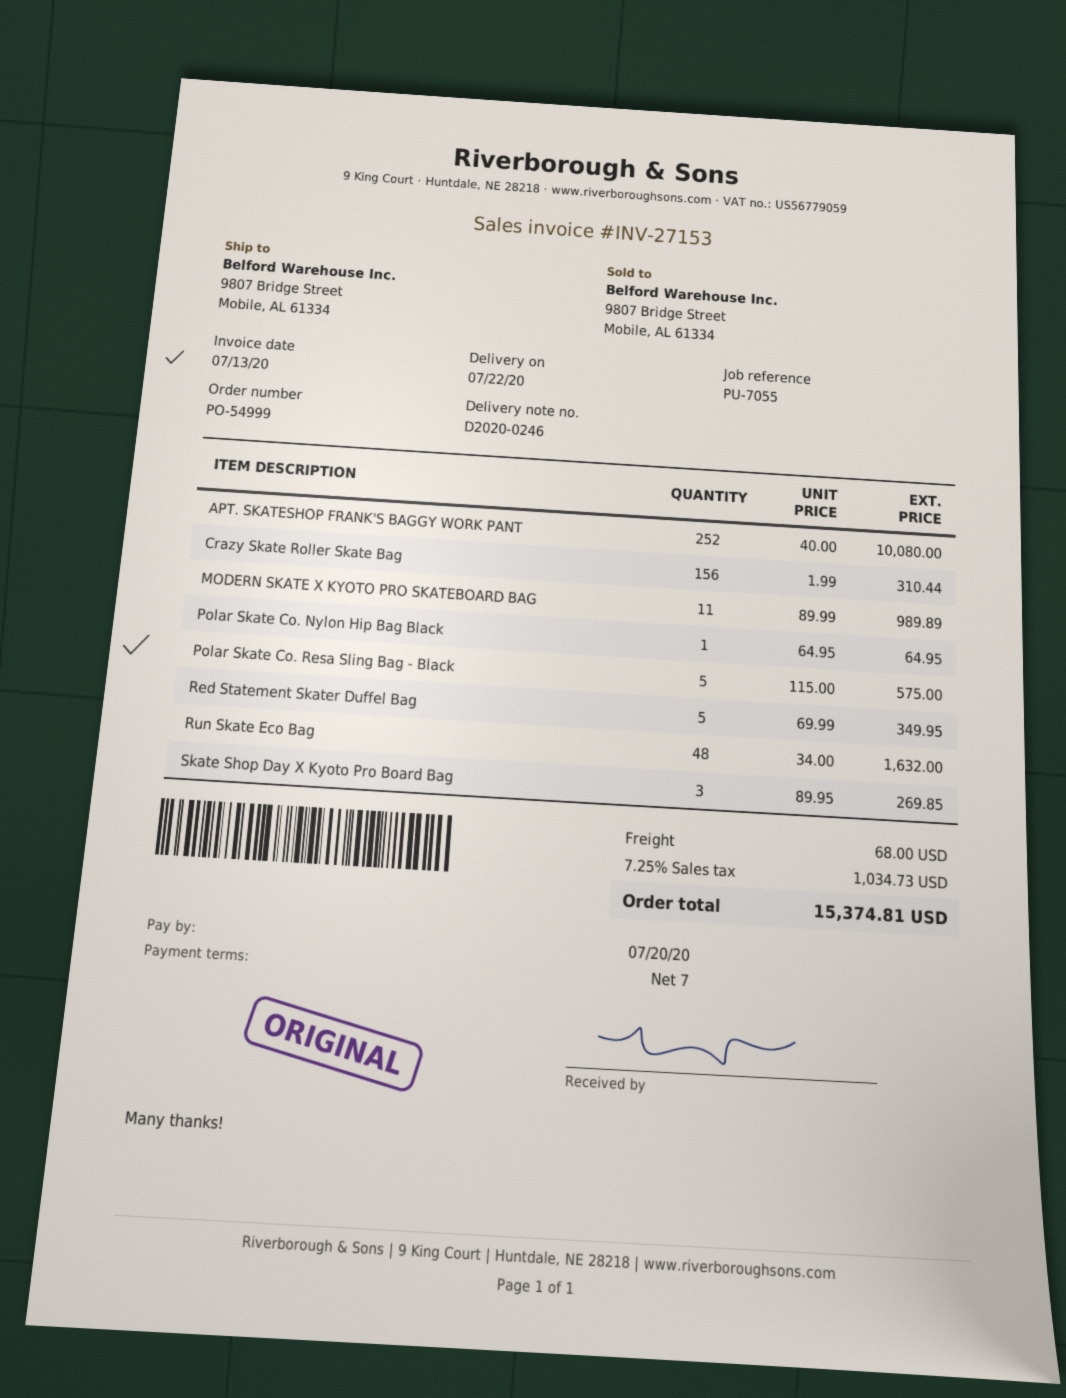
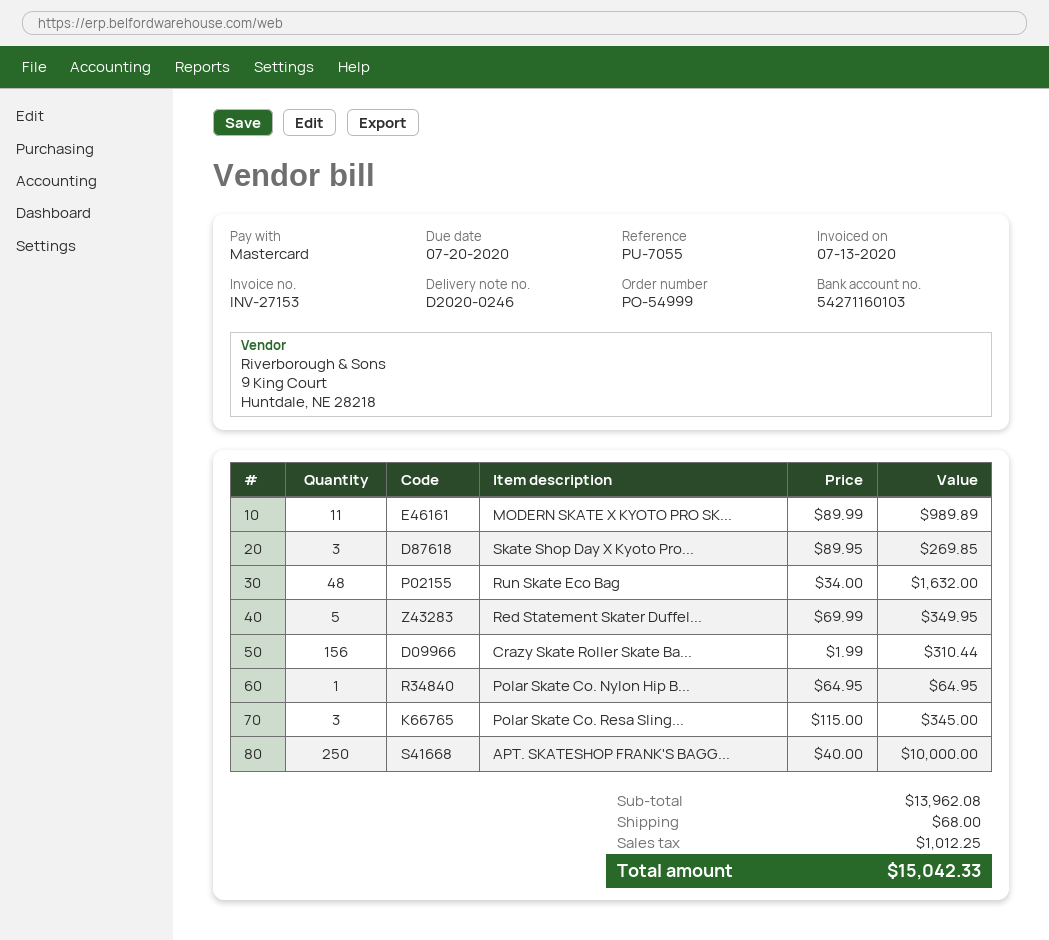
APT. SKATESHOP FRANK'S BAGGY WORK PANT: 252 x 40.00 = 10080.00 -> 250 x 40.00 = 10000.00
Polar Skate Co. Resa Sling Bag - Black: 5 x 115.00 = 575.00 -> 3 x 115.00 = 345.00
tax: 1034.73 -> 1012.25
total: 15374.81 -> 15042.33

